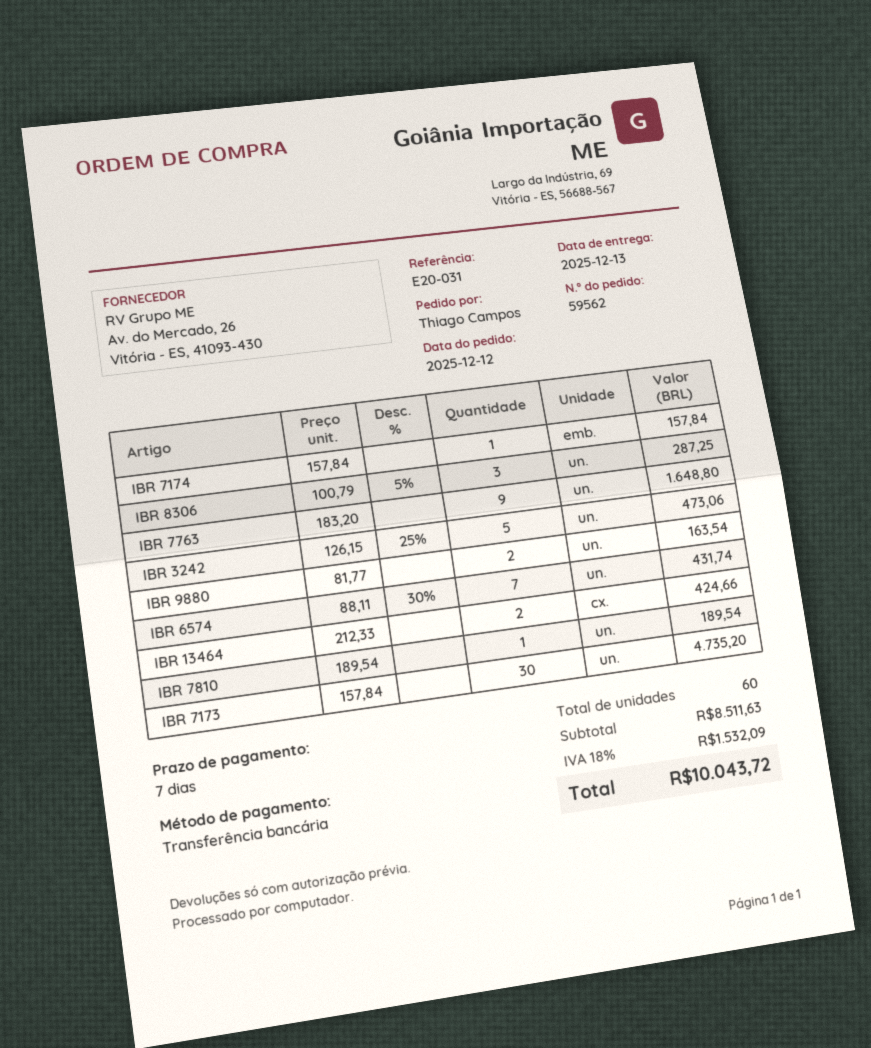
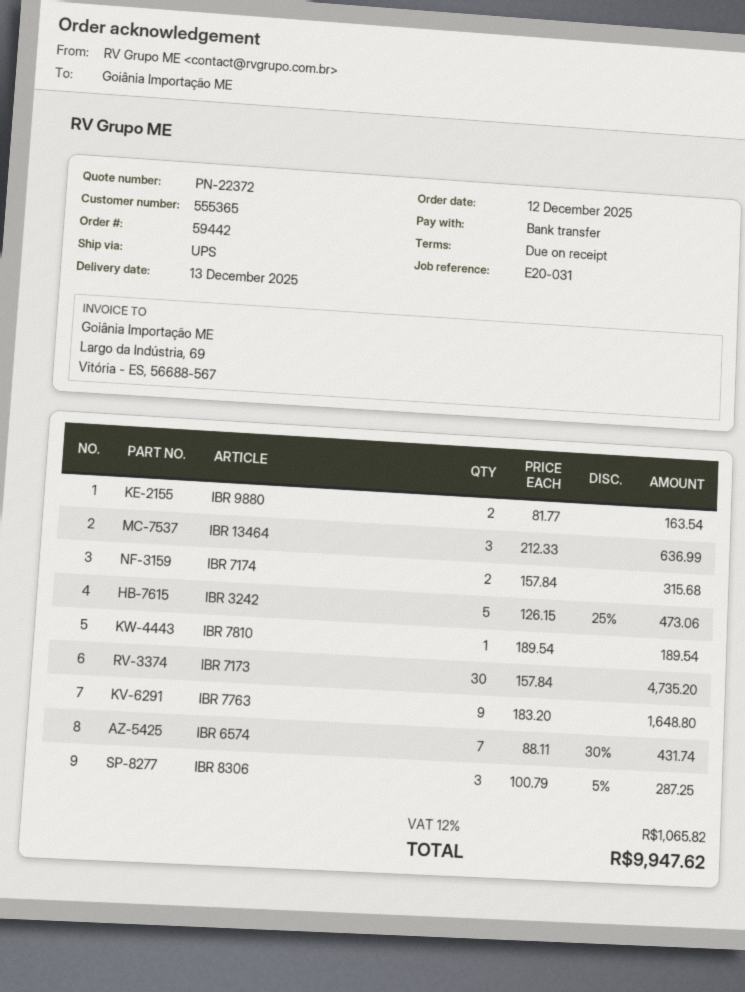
order number: 59562 -> 59442
payment terms: 7 days -> on receipt
IBR 7174: 1 x 157.84 = 157.84 -> 2 x 157.84 = 315.68
IBR 13464: 2 x 212.33 = 424.66 -> 3 x 212.33 = 636.99
tax: 18% = 1532.09 -> 12% = 1065.82
total: 10043.72 -> 9947.62

